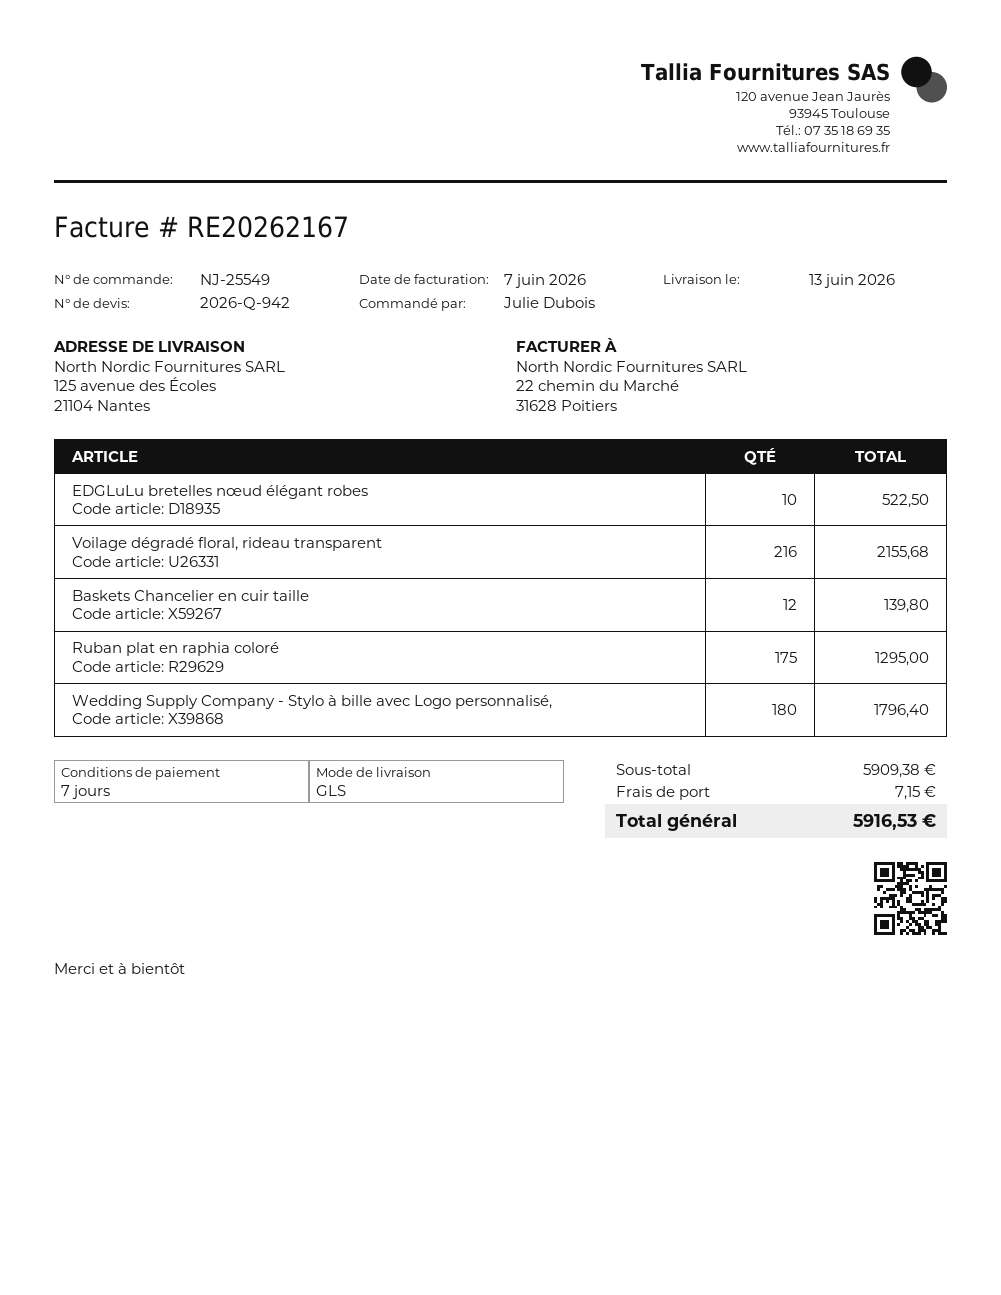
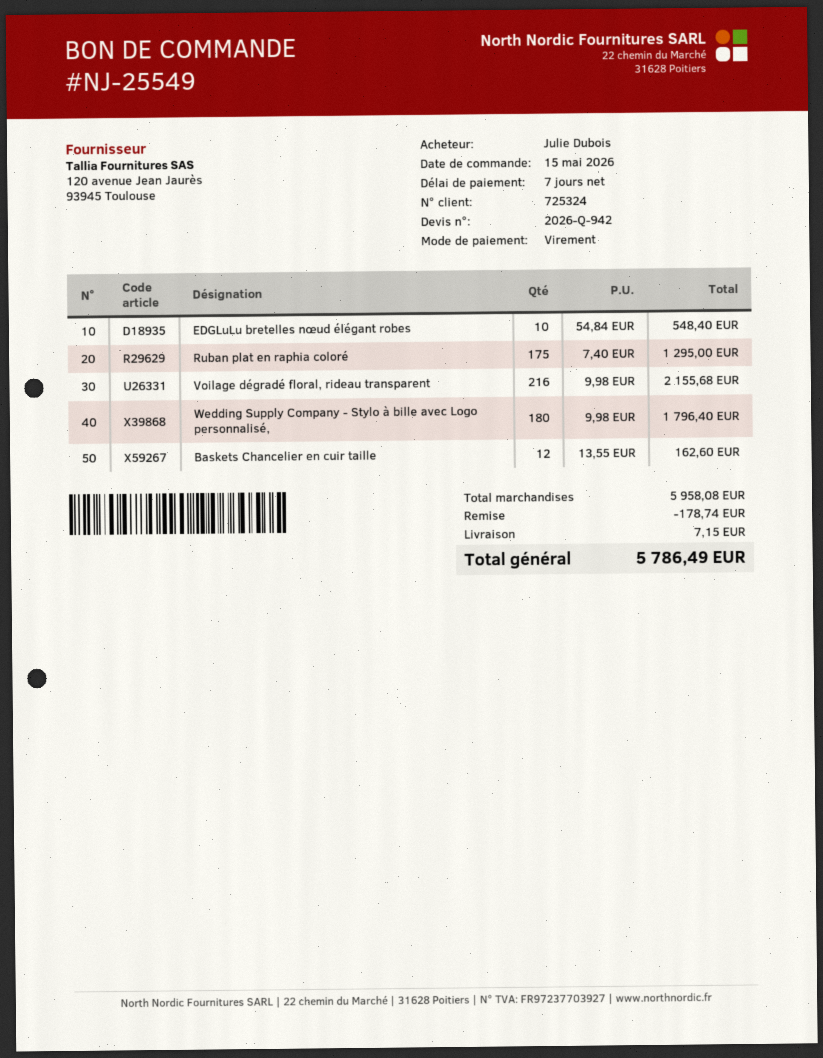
EDGLuLu bretelles nœud élégant robes: 10 for 522.50 -> 10 for 548.40
Baskets Chancelier en cuir taille: 12 for 139.80 -> 12 for 162.60
subtotal: 5909.38 -> 5958.08
discount: none -> 178.74
total: 5916.53 -> 5786.49

